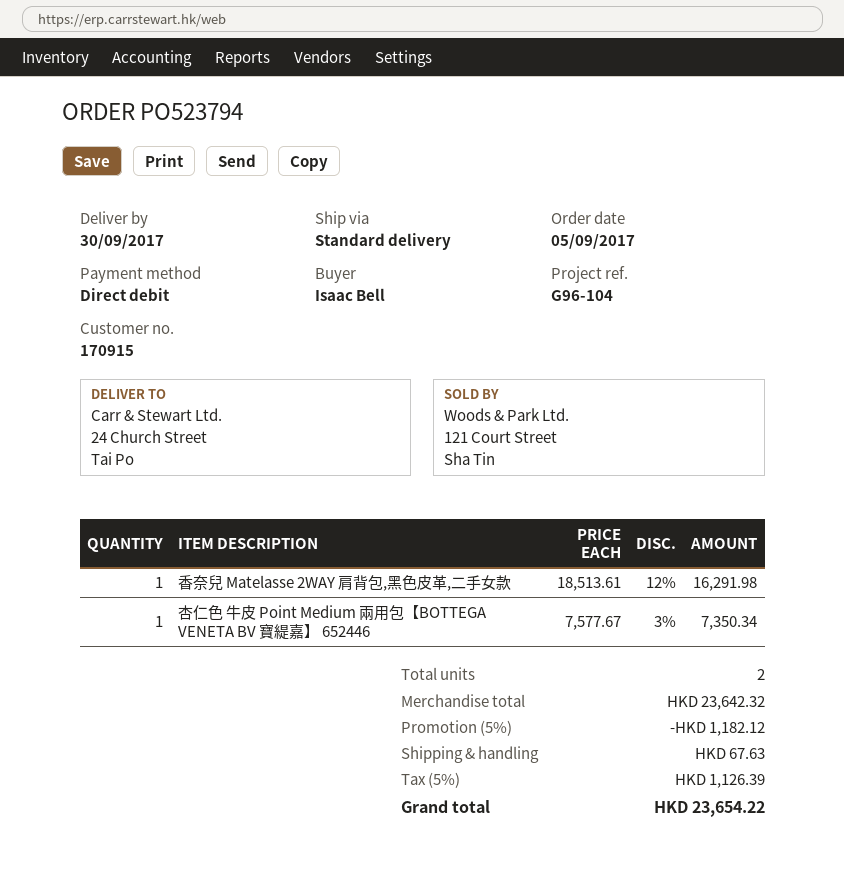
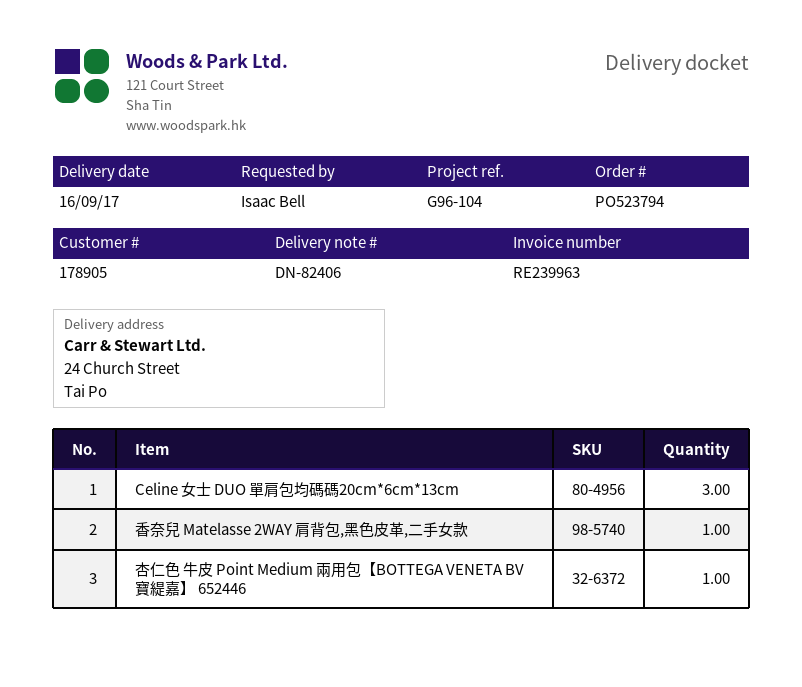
delivery date: 2017-09-30 -> 2017-09-16
customer number: 170915 -> 178905
Celine 女士 DUO 單肩包均碼碼20cm*6cm*13cm: none -> 3

